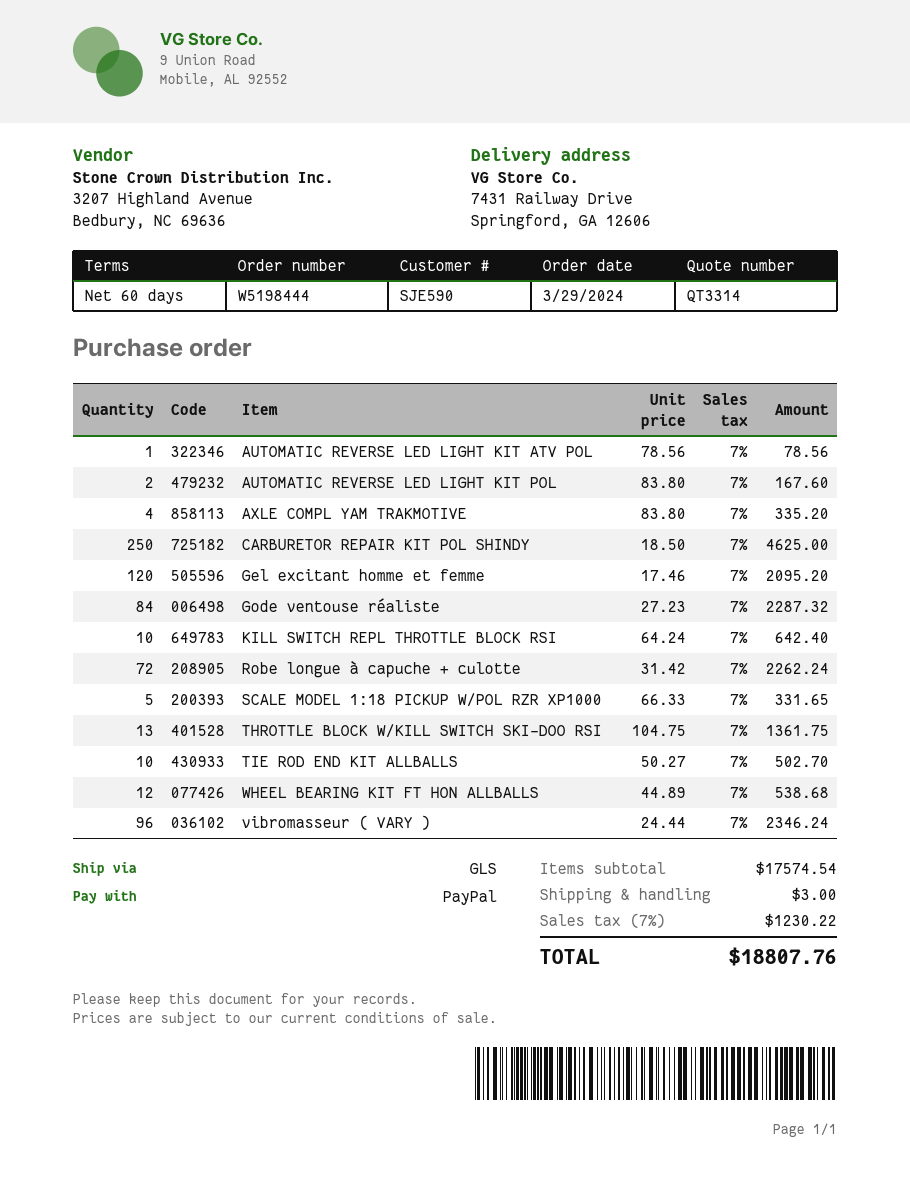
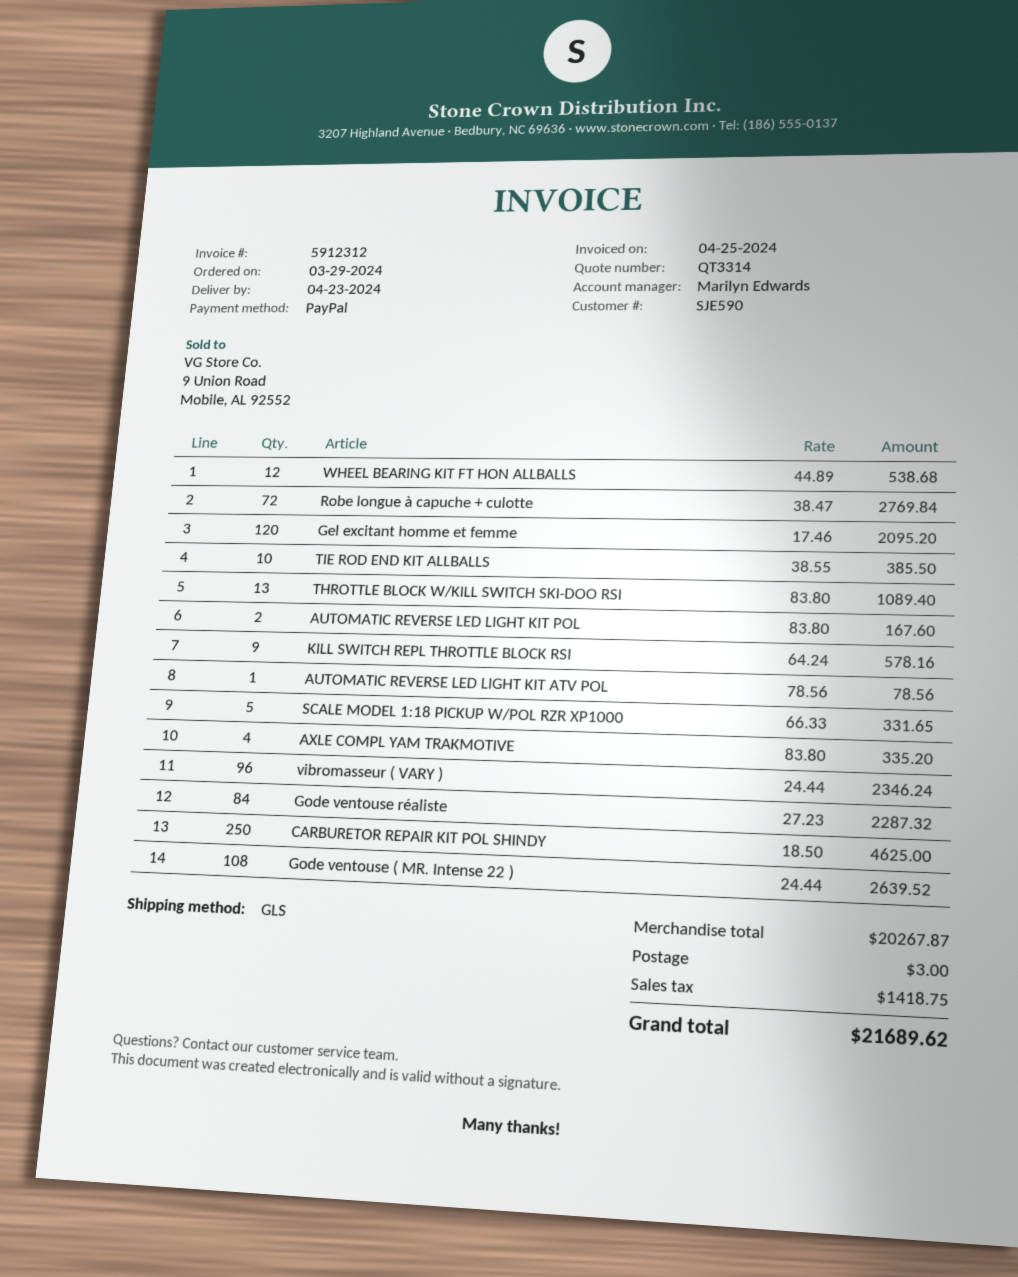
KILL SWITCH REPL THROTTLE BLOCK RSI: 10 x 64.24 = 642.40 -> 9 x 64.24 = 578.16
Robe longue à capuche + culotte: 72 x 31.42 = 2262.24 -> 72 x 38.47 = 2769.84
THROTTLE BLOCK W/KILL SWITCH SKI-DOO RSI: 13 x 104.75 = 1361.75 -> 13 x 83.80 = 1089.40
TIE ROD END KIT ALLBALLS: 10 x 50.27 = 502.70 -> 10 x 38.55 = 385.50
Gode ventouse ( MR. Intense 22 ): none -> 108 x 24.44 = 2639.52
subtotal: 17574.54 -> 20267.87
tax: 1230.22 -> 1418.75
total: 18807.76 -> 21689.62

